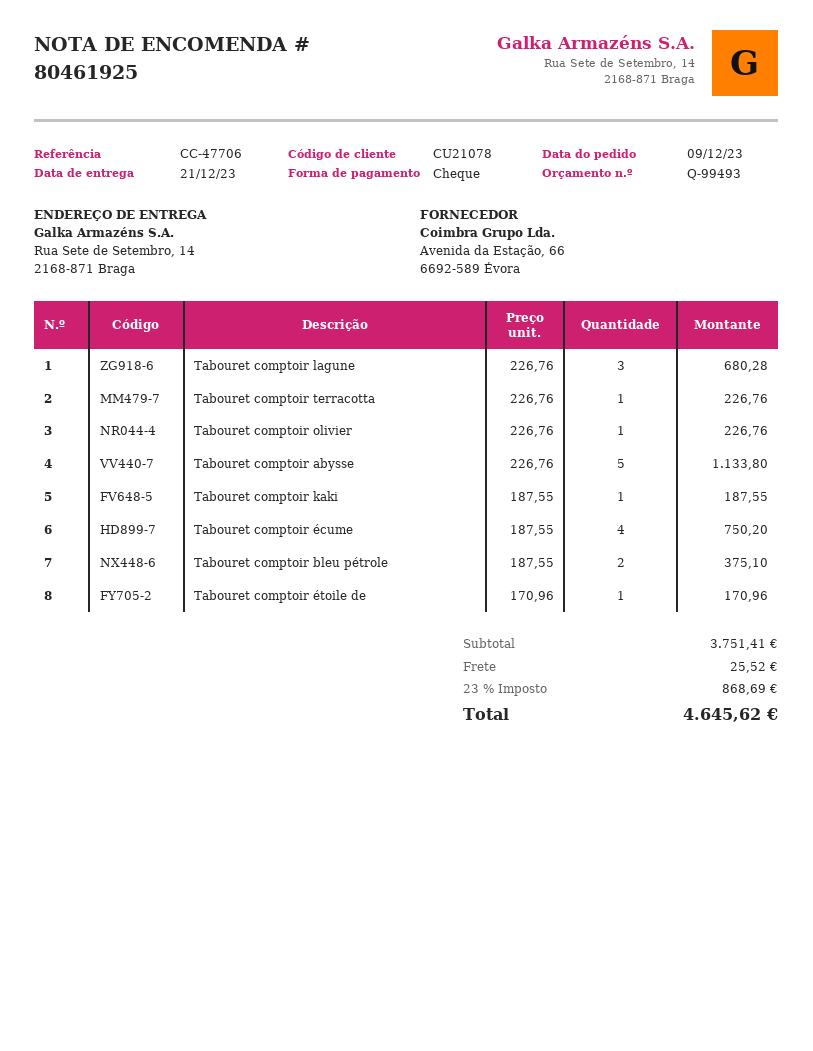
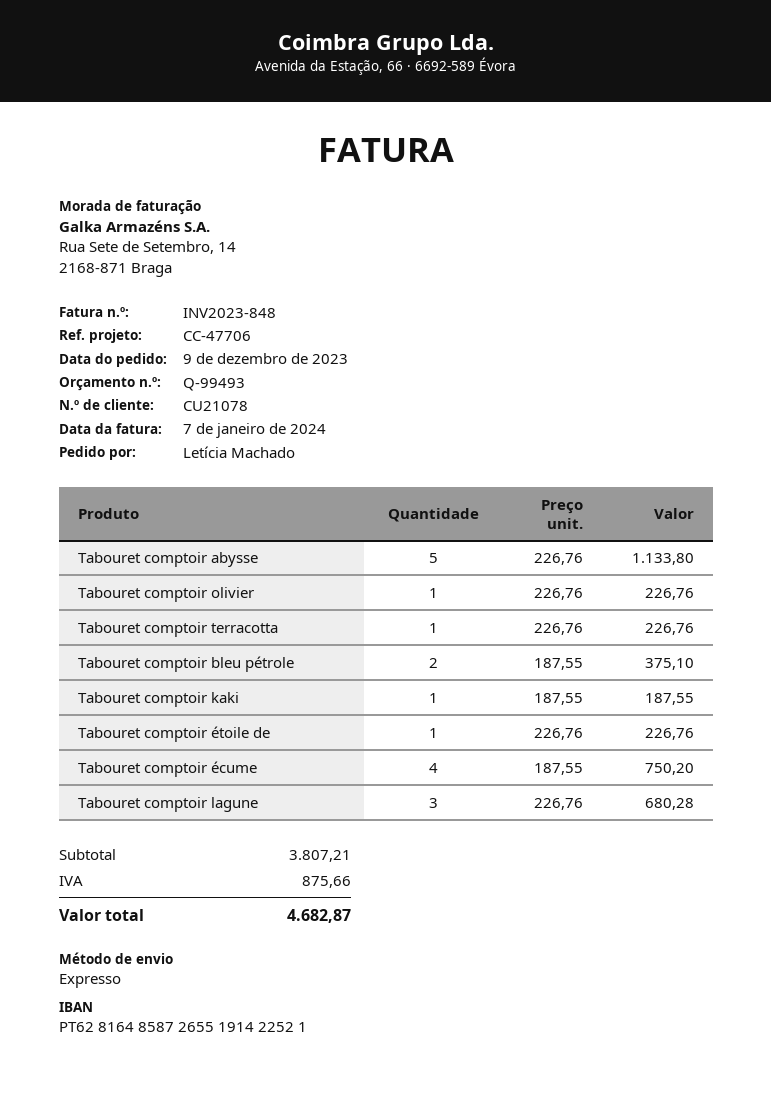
Tabouret comptoir étoile de: 1 x 170.96 = 170.96 -> 1 x 226.76 = 226.76
subtotal: 3751.41 -> 3807.21
shipping: 25.52 -> none
tax: 868.69 -> 875.66
total: 4645.62 -> 4682.87

